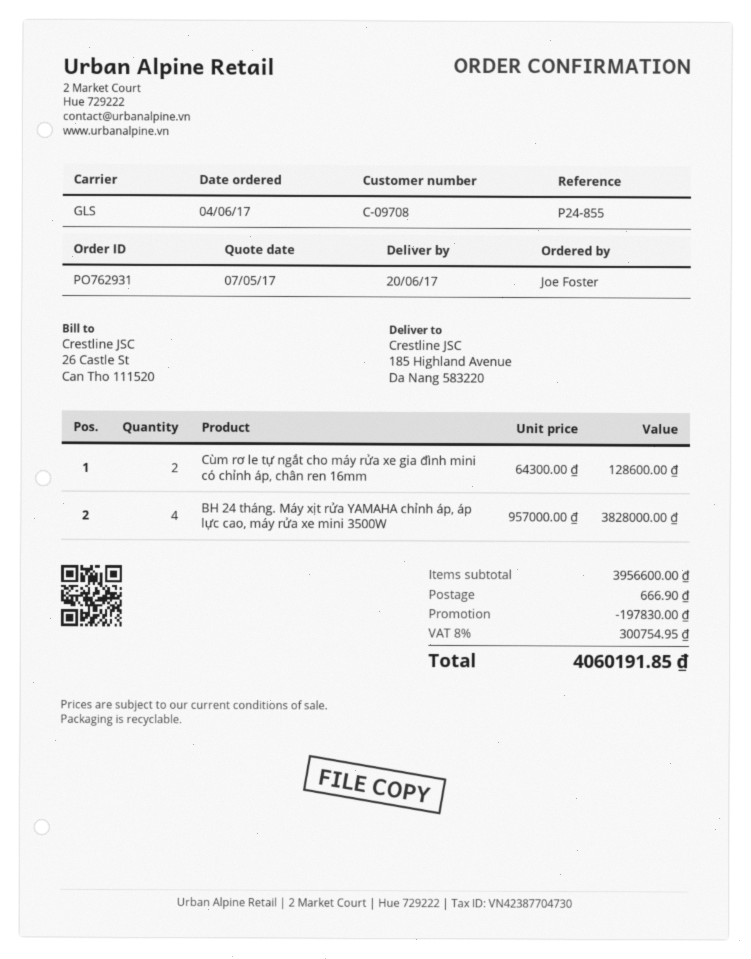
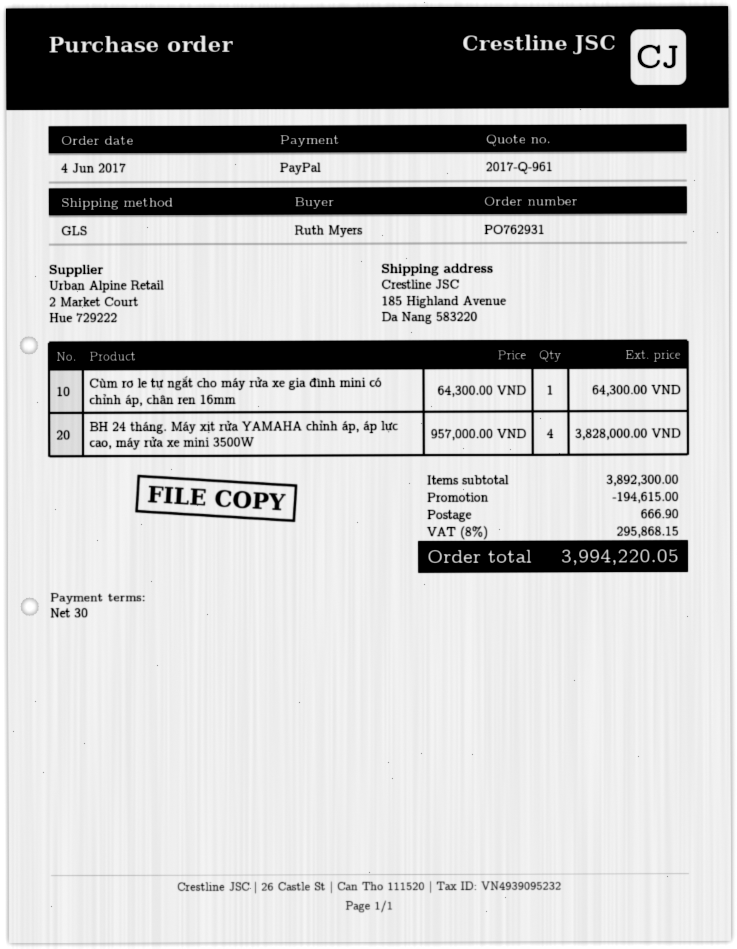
ordered by: Joe Foster -> Ruth Myers
Cùm rơ le tự ngắt cho máy rửa xe gia đình mini có chỉnh áp, chân ren 16mm: 2 x 64300.00 = 128600.00 -> 1 x 64300.00 = 64300.00
subtotal: 3956600.00 -> 3892300.00
discount: 197830.00 -> 194615.00
tax: 8% = 300754.95 -> 8% = 295868.15
total: 4060191.85 -> 3994220.05

